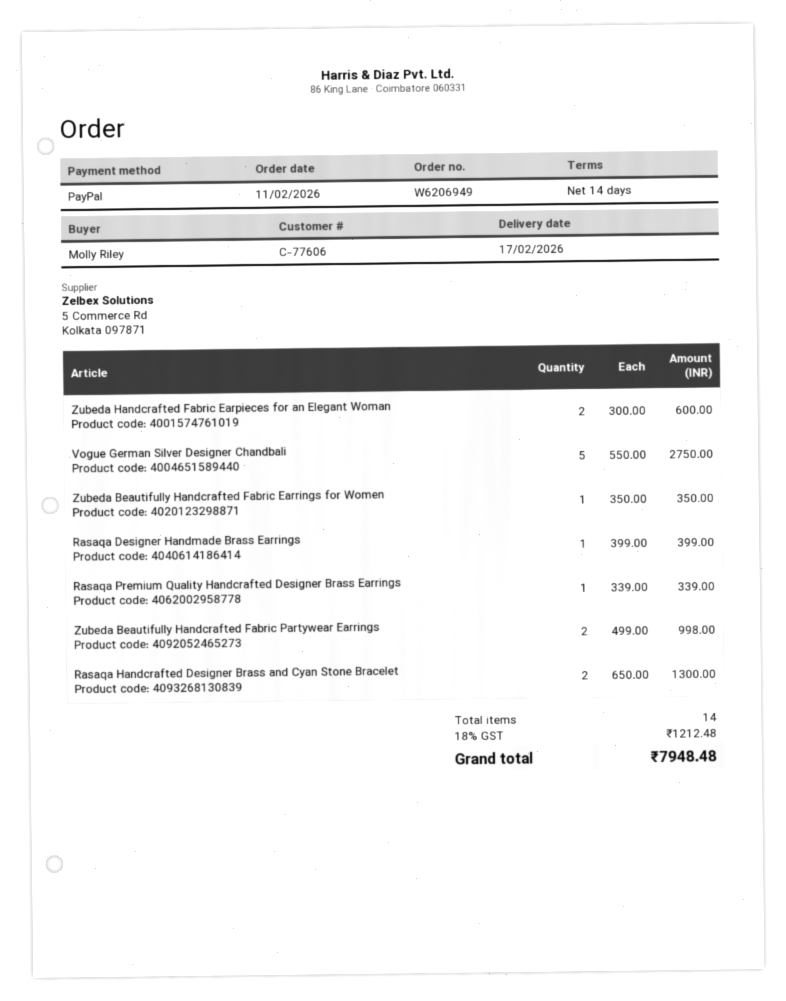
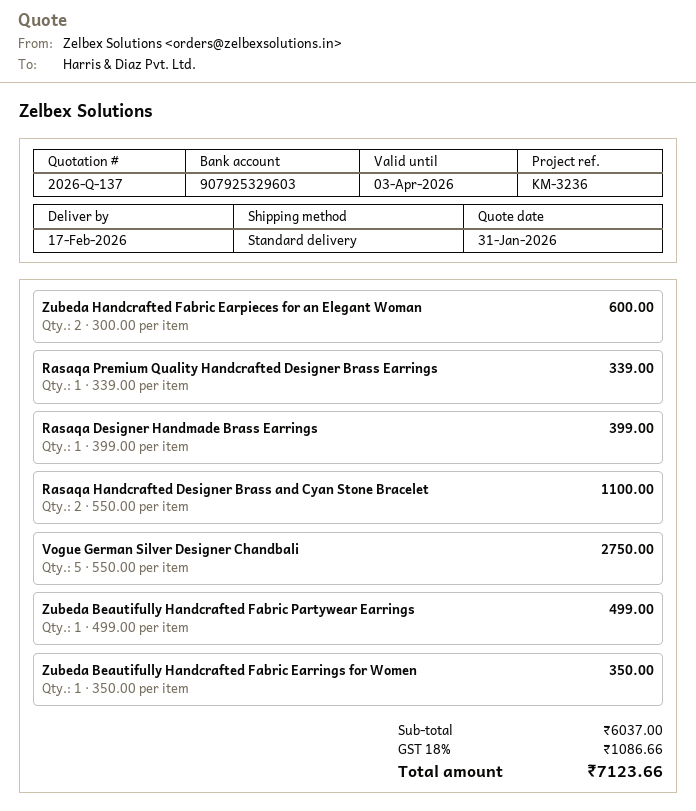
Zubeda Beautifully Handcrafted Fabric Partywear Earrings: 2 x 499.00 = 998.00 -> 1 x 499.00 = 499.00
Rasaqa Handcrafted Designer Brass and Cyan Stone Bracelet: 2 x 650.00 = 1300.00 -> 2 x 550.00 = 1100.00
tax: 18% = 1212.48 -> 18% = 1086.66
total: 7948.48 -> 7123.66

